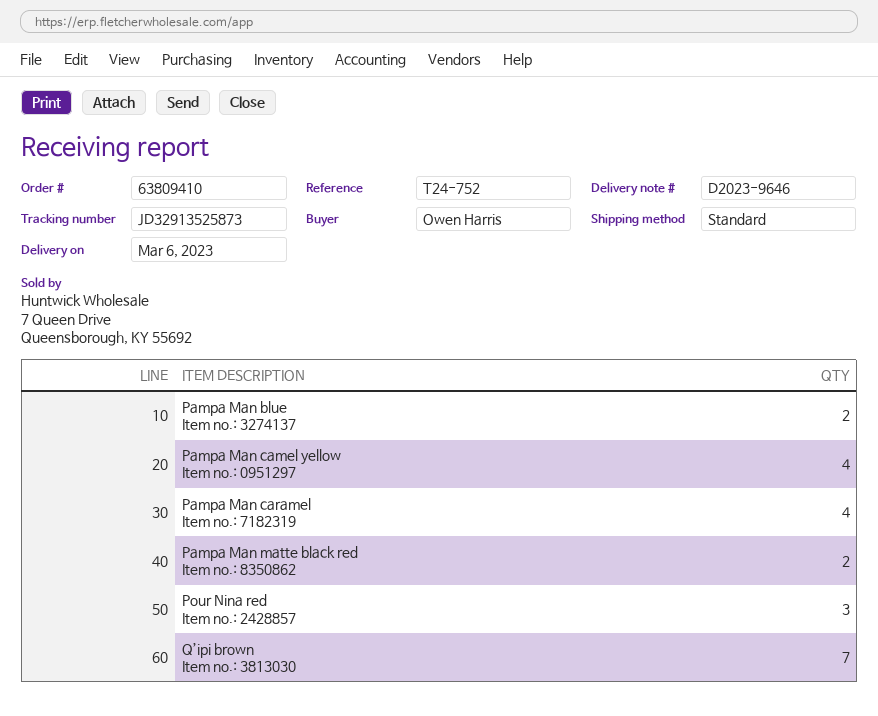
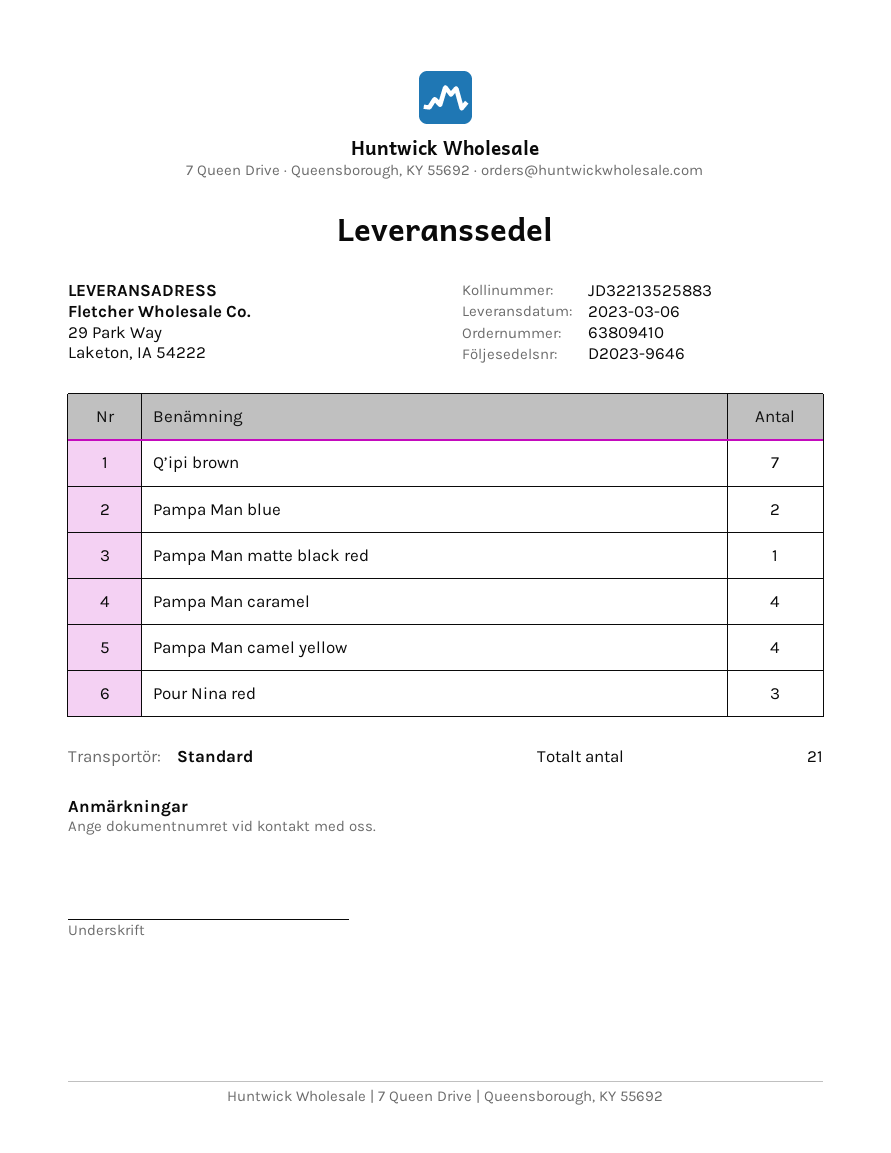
tracking number: JD32913525873 -> JD32213525883
Pampa Man matte black red: 2 -> 1

